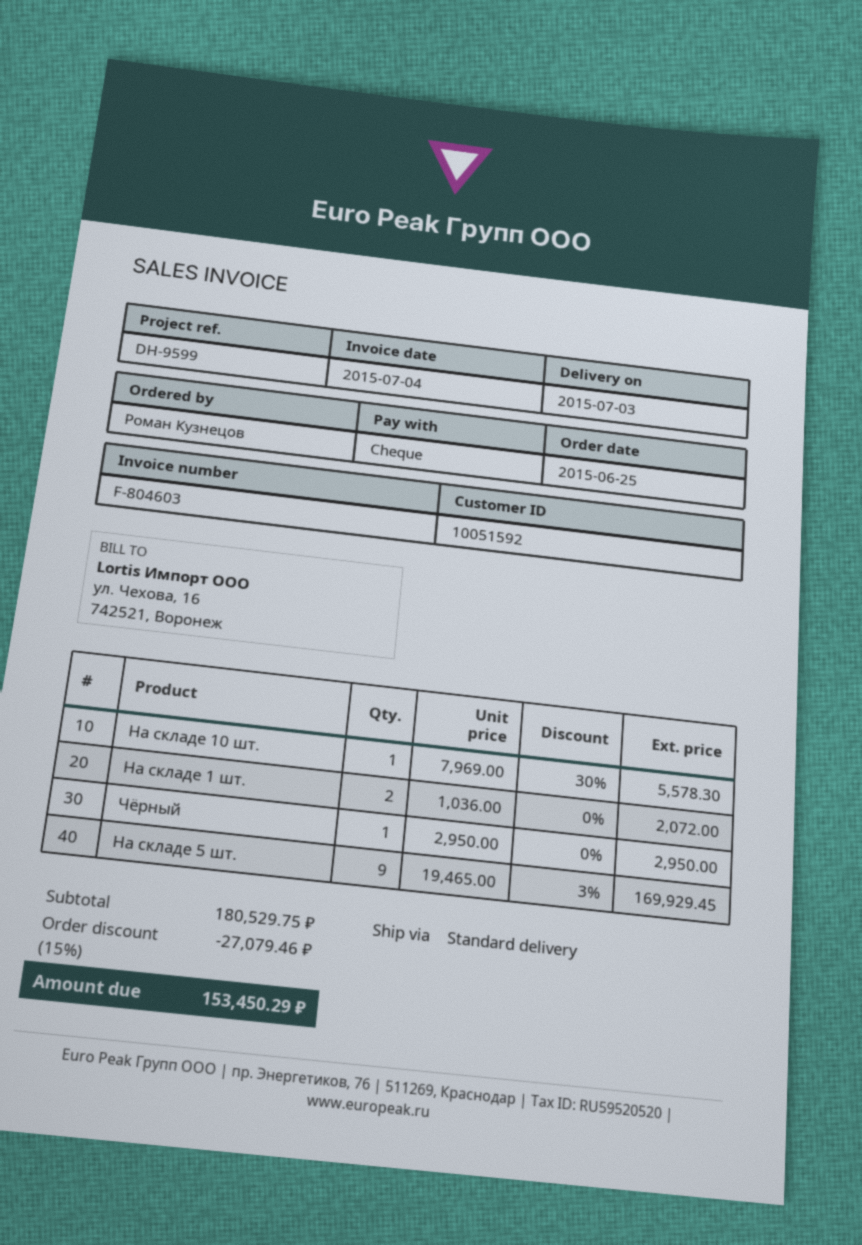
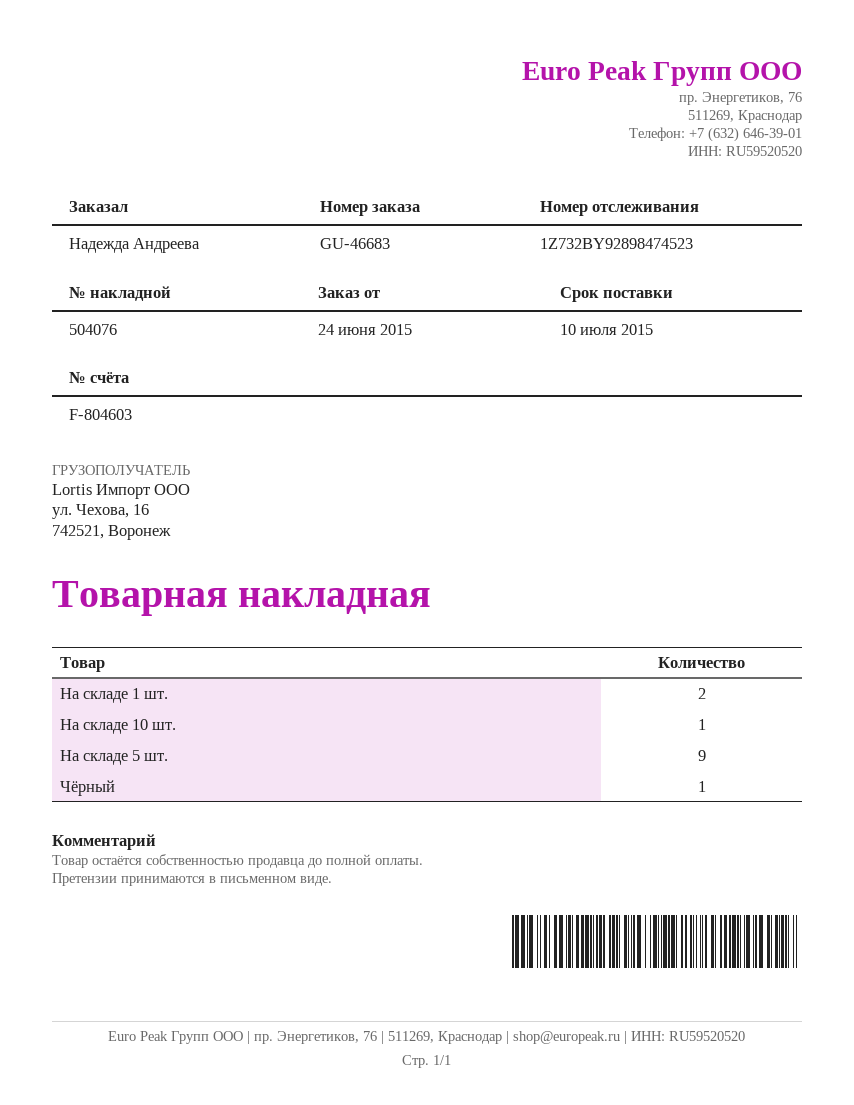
order date: 2015-06-25 -> 2015-06-24
delivery date: 2015-07-03 -> 2015-07-10
ordered by: Роман Кузнецов -> Надежда Андреева

